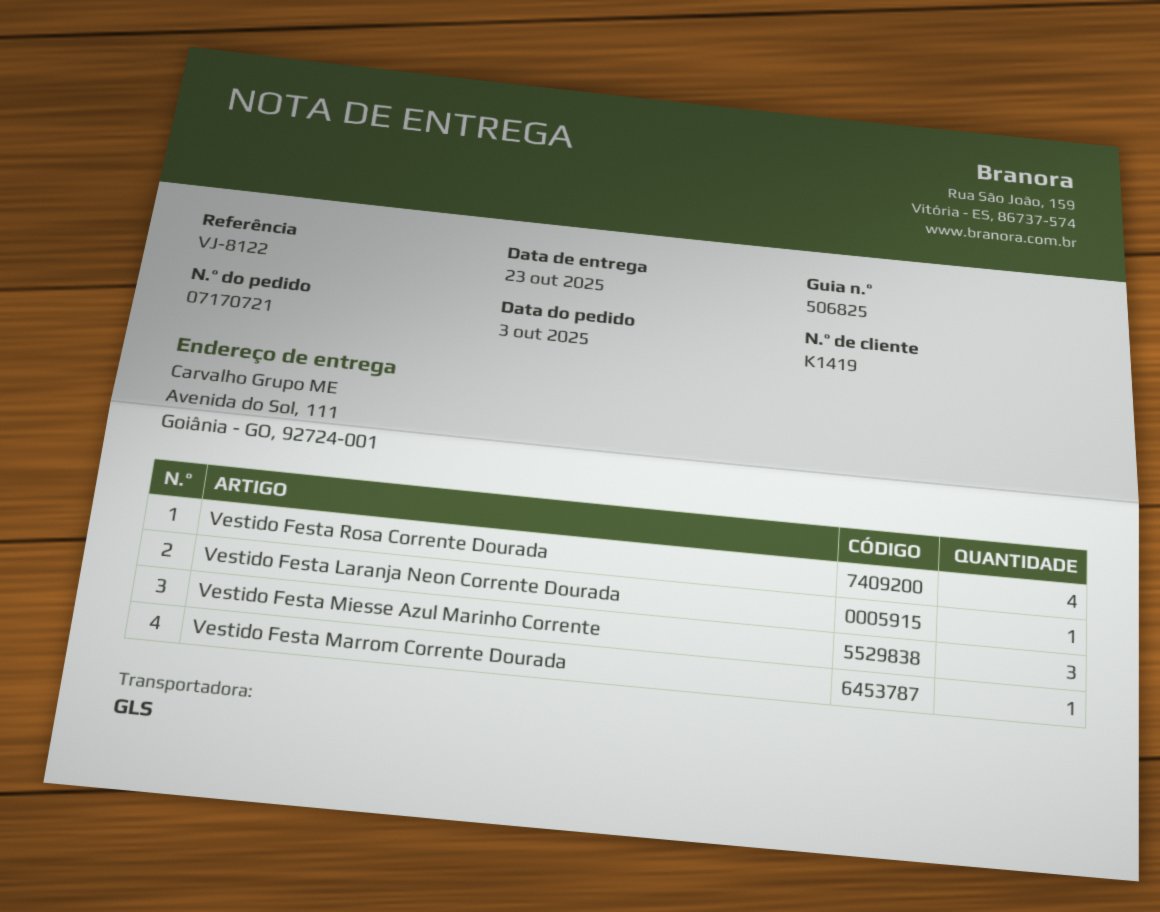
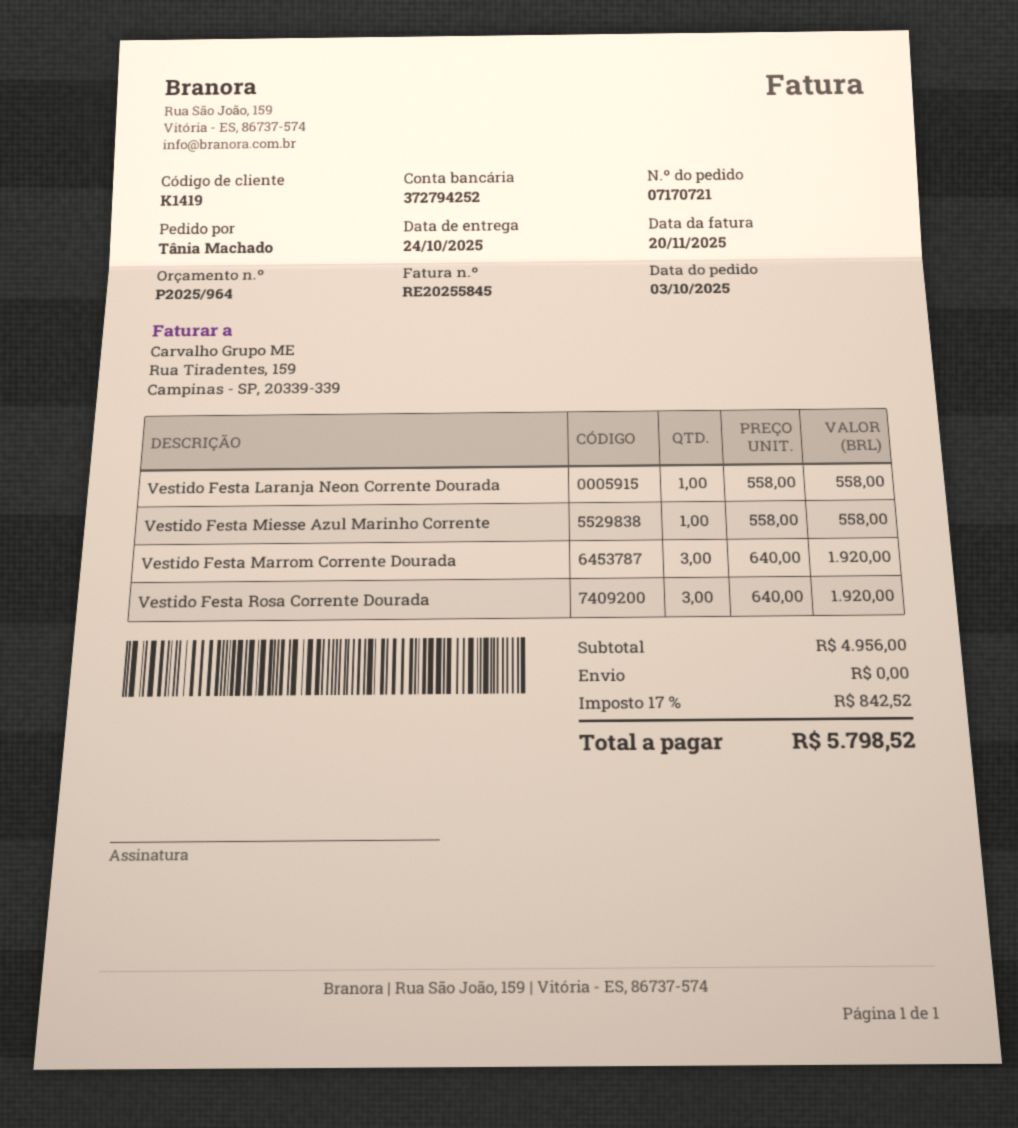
delivery date: 2025-10-23 -> 2025-10-24
Vestido Festa Rosa Corrente Dourada: 4 -> 3
Vestido Festa Miesse Azul Marinho Corrente: 3 -> 1
Vestido Festa Marrom Corrente Dourada: 1 -> 3

